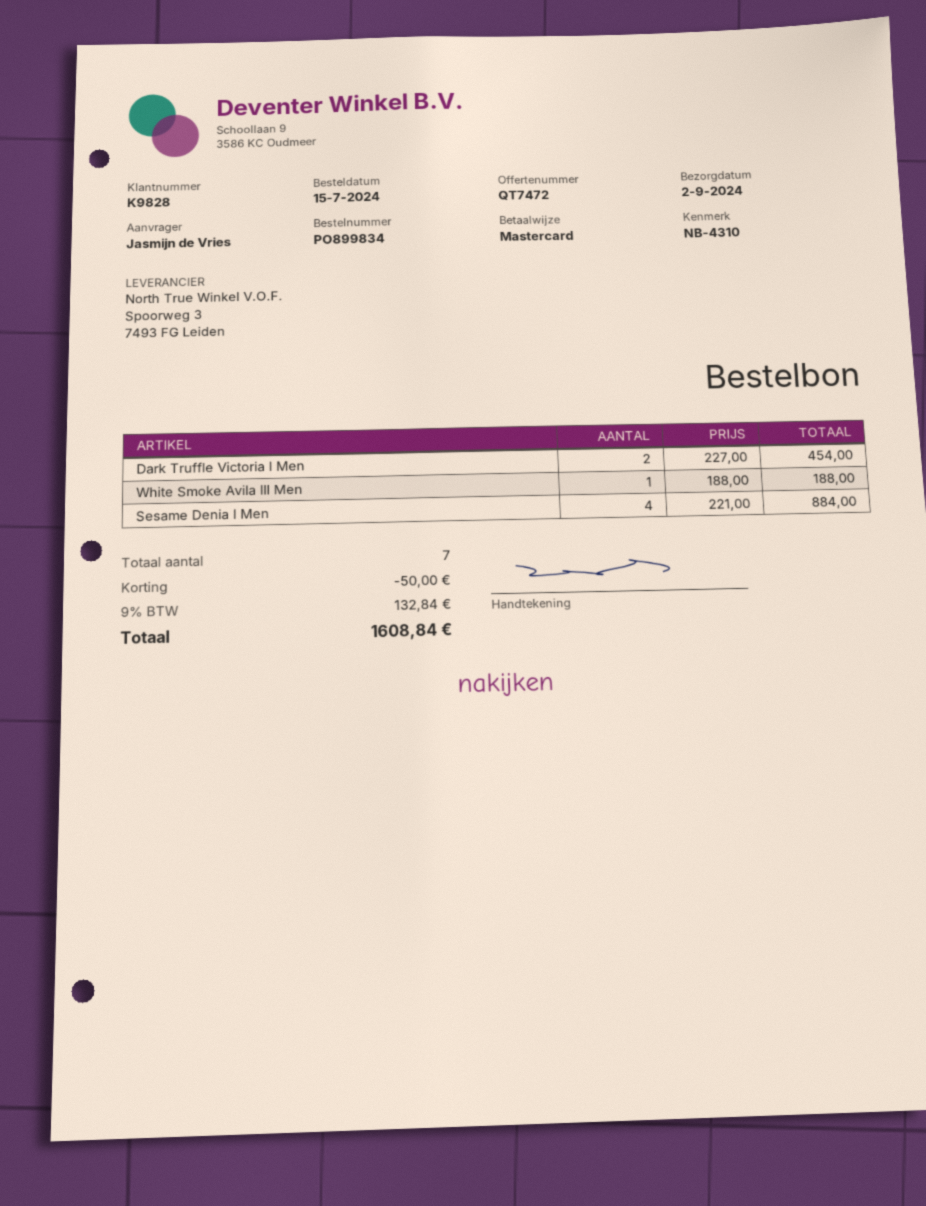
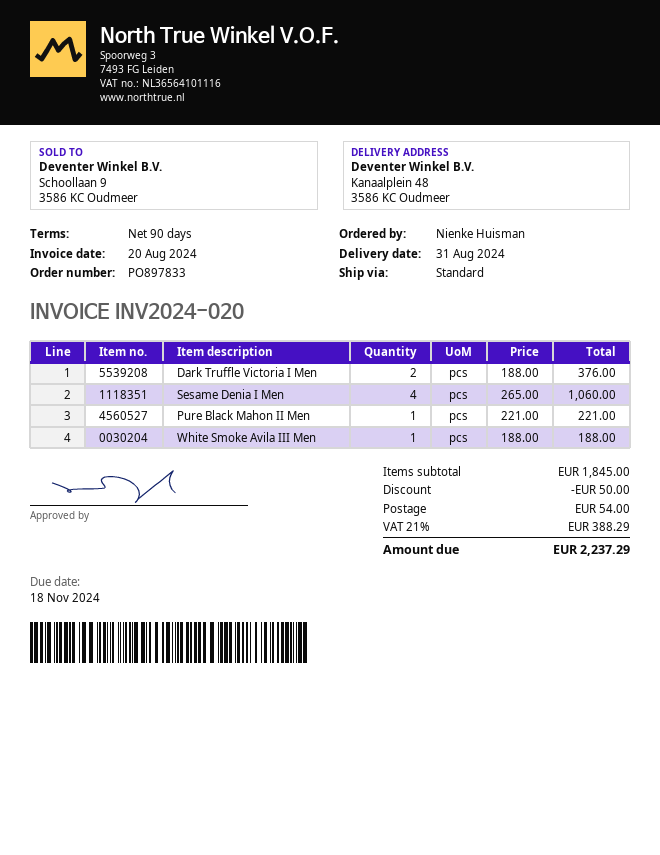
order number: PO899834 -> PO897833
delivery date: 2024-09-02 -> 2024-08-31
ordered by: Jasmijn de Vries -> Nienke Huisman
Dark Truffle Victoria I Men: 2 x 227.00 = 454.00 -> 2 x 188.00 = 376.00
Sesame Denia I Men: 4 x 221.00 = 884.00 -> 4 x 265.00 = 1060.00
Pure Black Mahon II Men: none -> 1 x 221.00 = 221.00
shipping: none -> 54.00
tax: 9% = 132.84 -> 21% = 388.29
total: 1608.84 -> 2237.29

